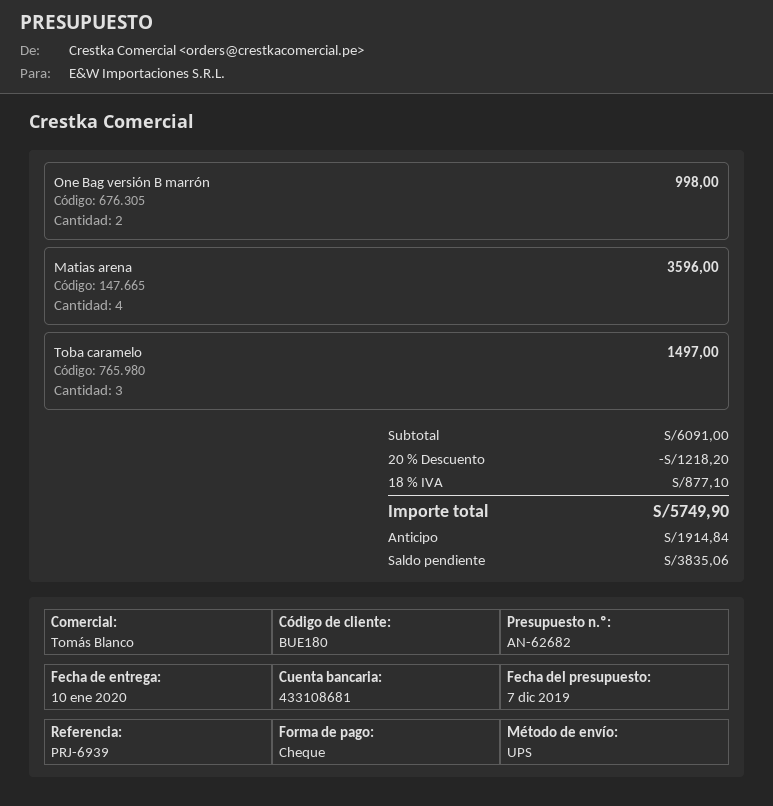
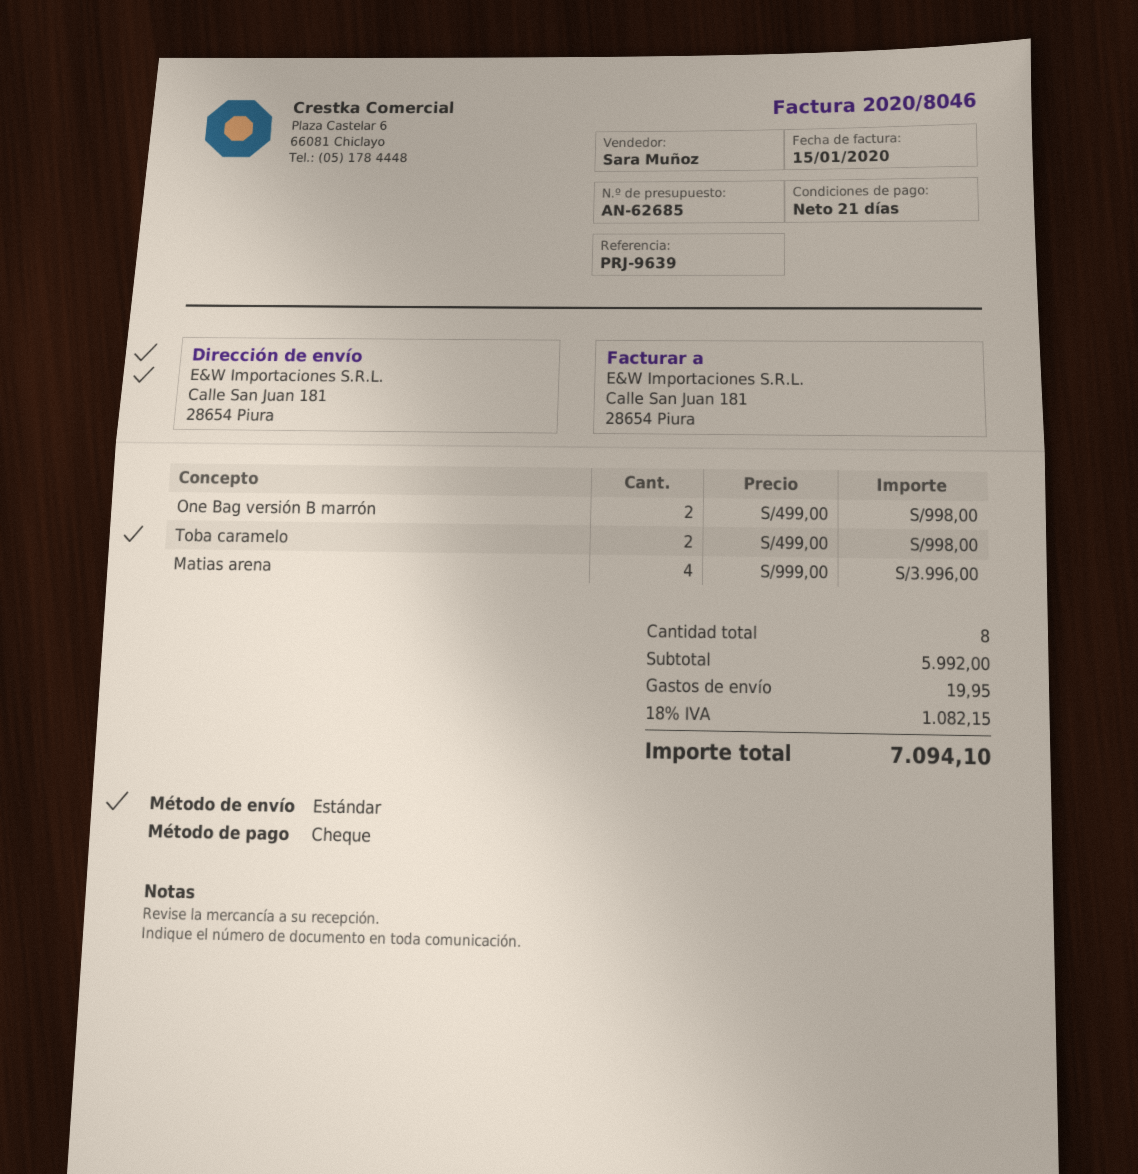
quote number: AN-62682 -> AN-62685
reference: PRJ-6939 -> PRJ-9639
sales rep: Tomás Blanco -> Sara Muñoz
shipping method: UPS -> standard
Matias arena: 4 for 3596.00 -> 4 for 3996.00
Toba caramelo: 3 for 1497.00 -> 2 for 998.00
subtotal: 6091.00 -> 5992.00
discount: 20% = 1218.20 -> none
shipping: none -> 19.95
tax: 18% = 877.10 -> 18% = 1082.15
total: 5749.90 -> 7094.10

